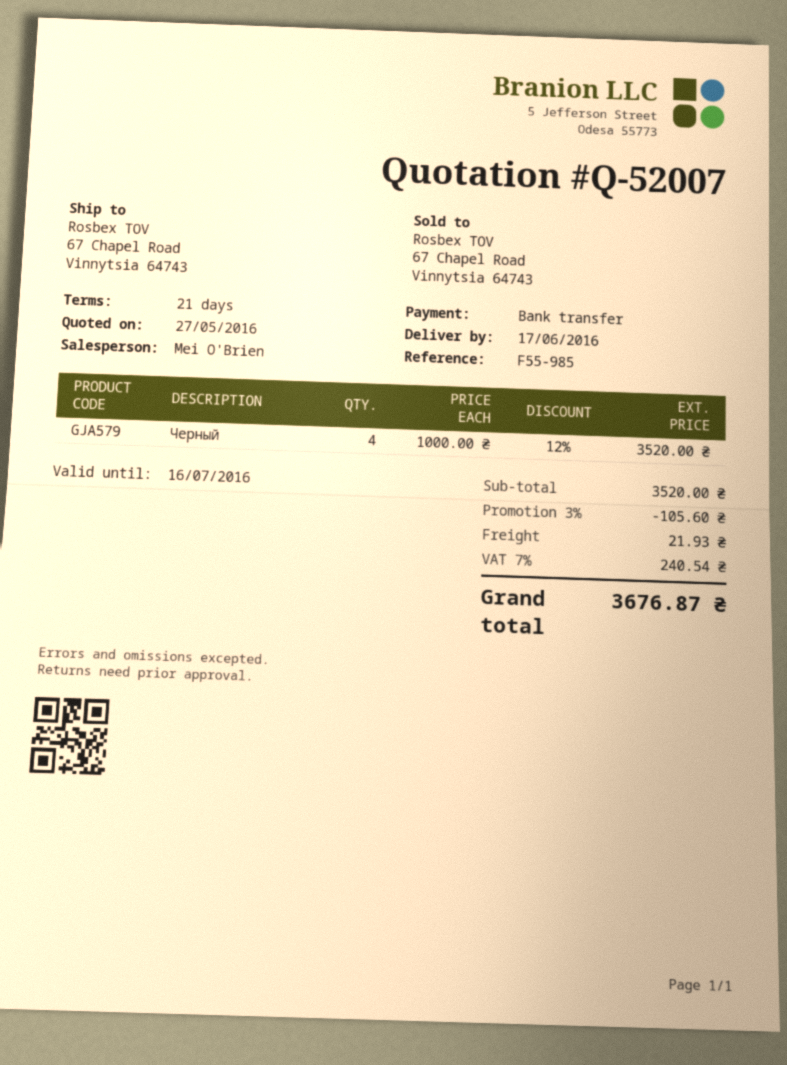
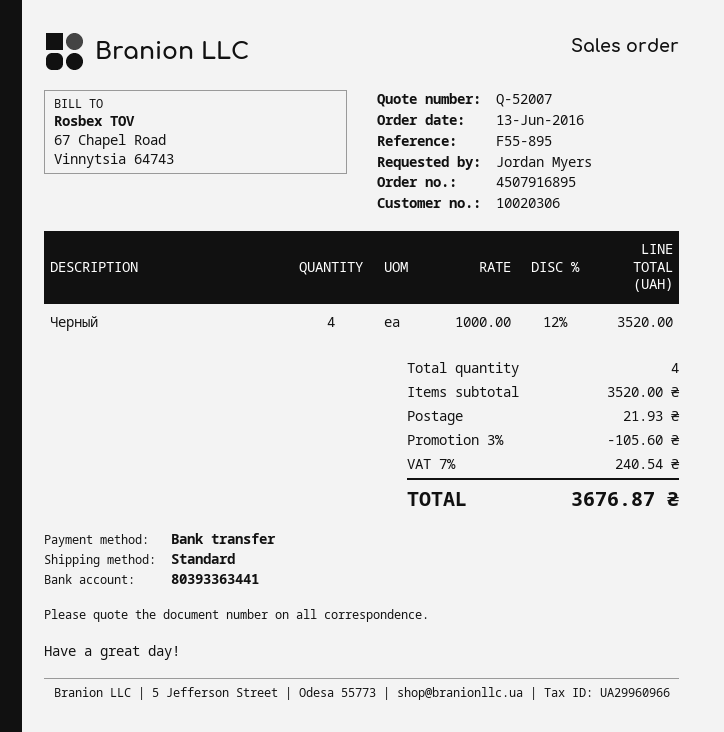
reference: F55-985 -> F55-895

